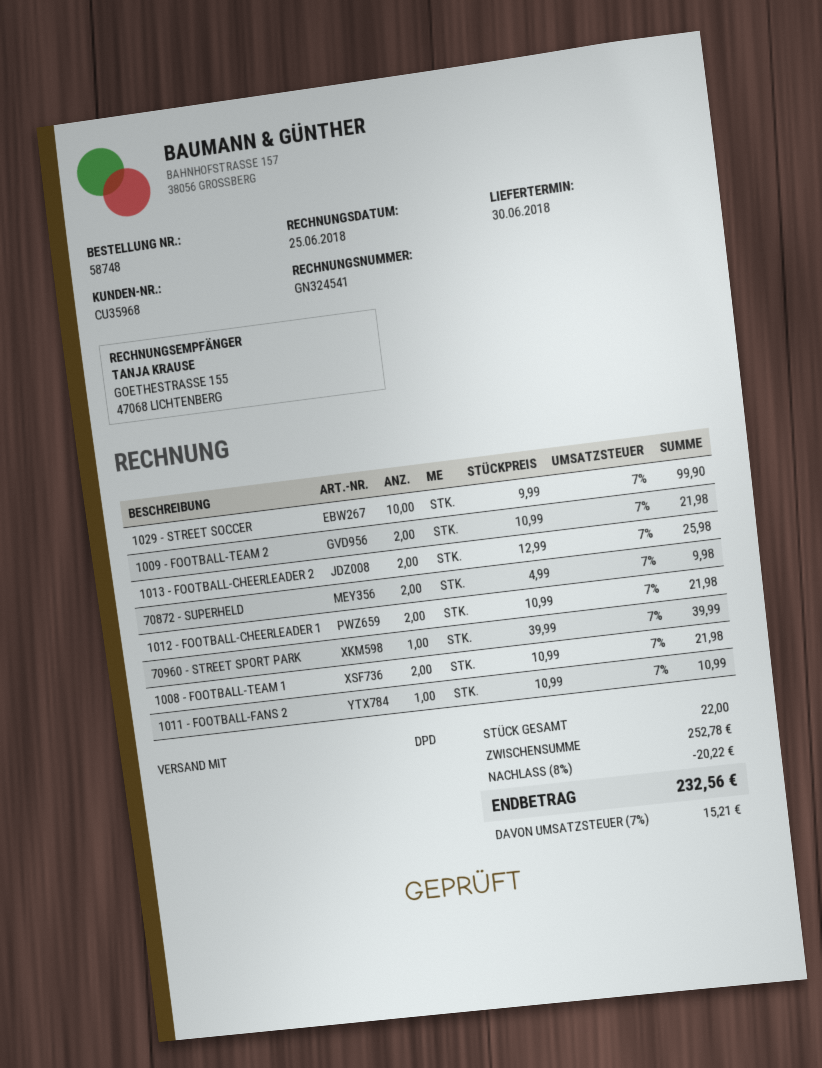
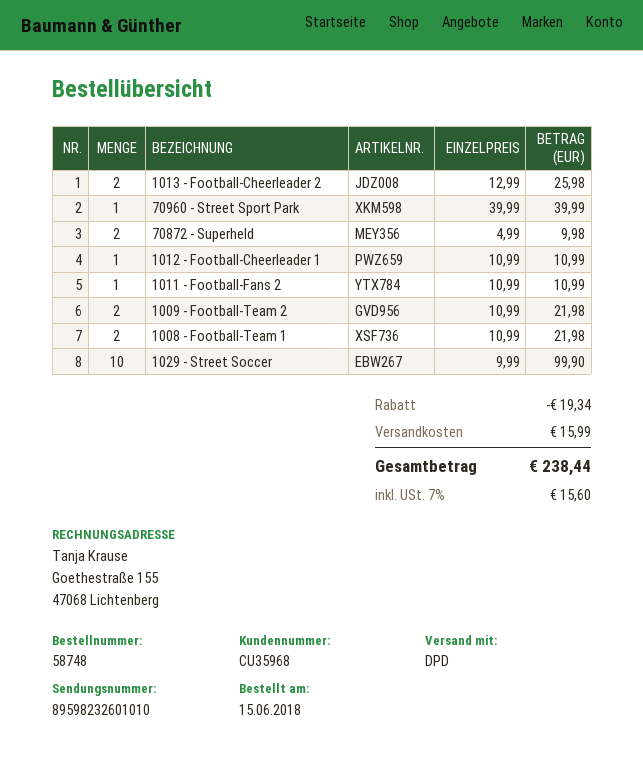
1012 - FOOTBALL-CHEERLEADER 1: 2 x 10.99 = 21.98 -> 1 x 10.99 = 10.99
discount: 20.22 -> 19.34
shipping: none -> 15.99
tax: 7% = 15.21 -> 7% = 15.60
total: 232.56 -> 238.44

